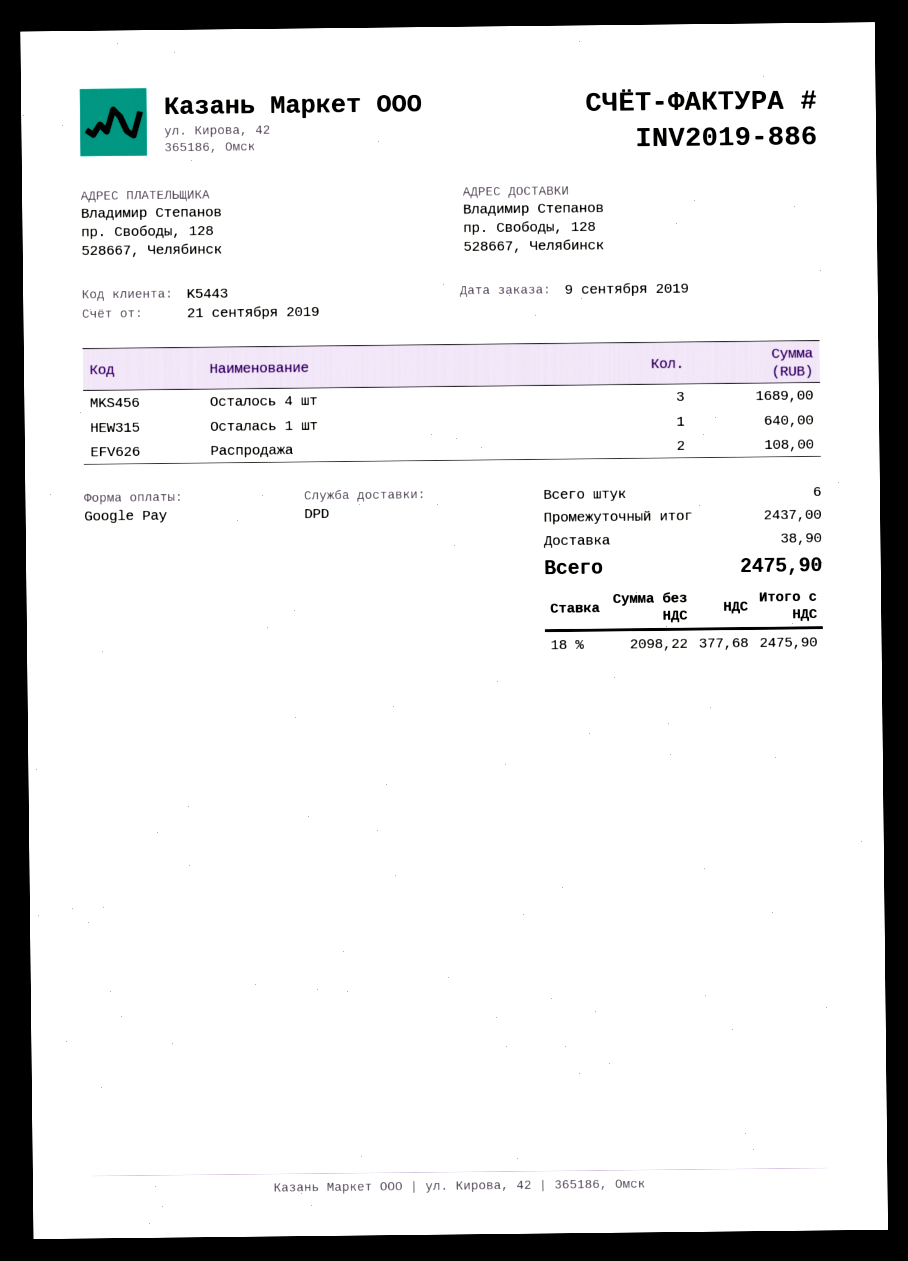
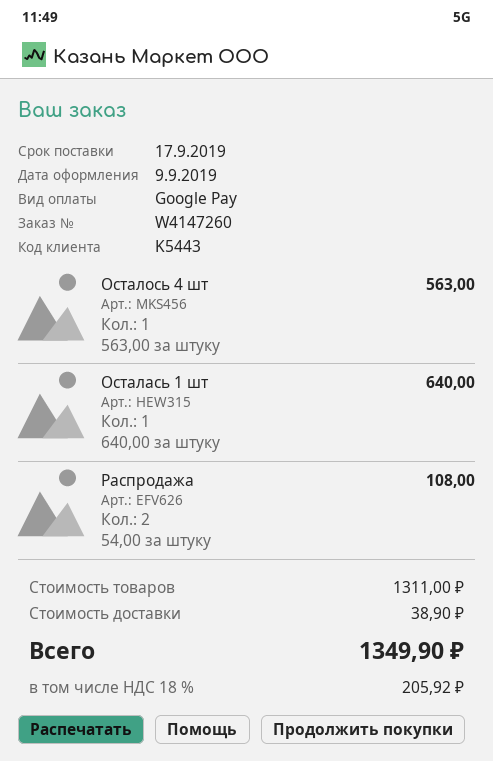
Осталось 4 шт: 3 for 1689.00 -> 1 for 563.00
subtotal: 2437.00 -> 1311.00
tax: 18% = 377.68 -> 18% = 205.92
total: 2475.90 -> 1349.90

